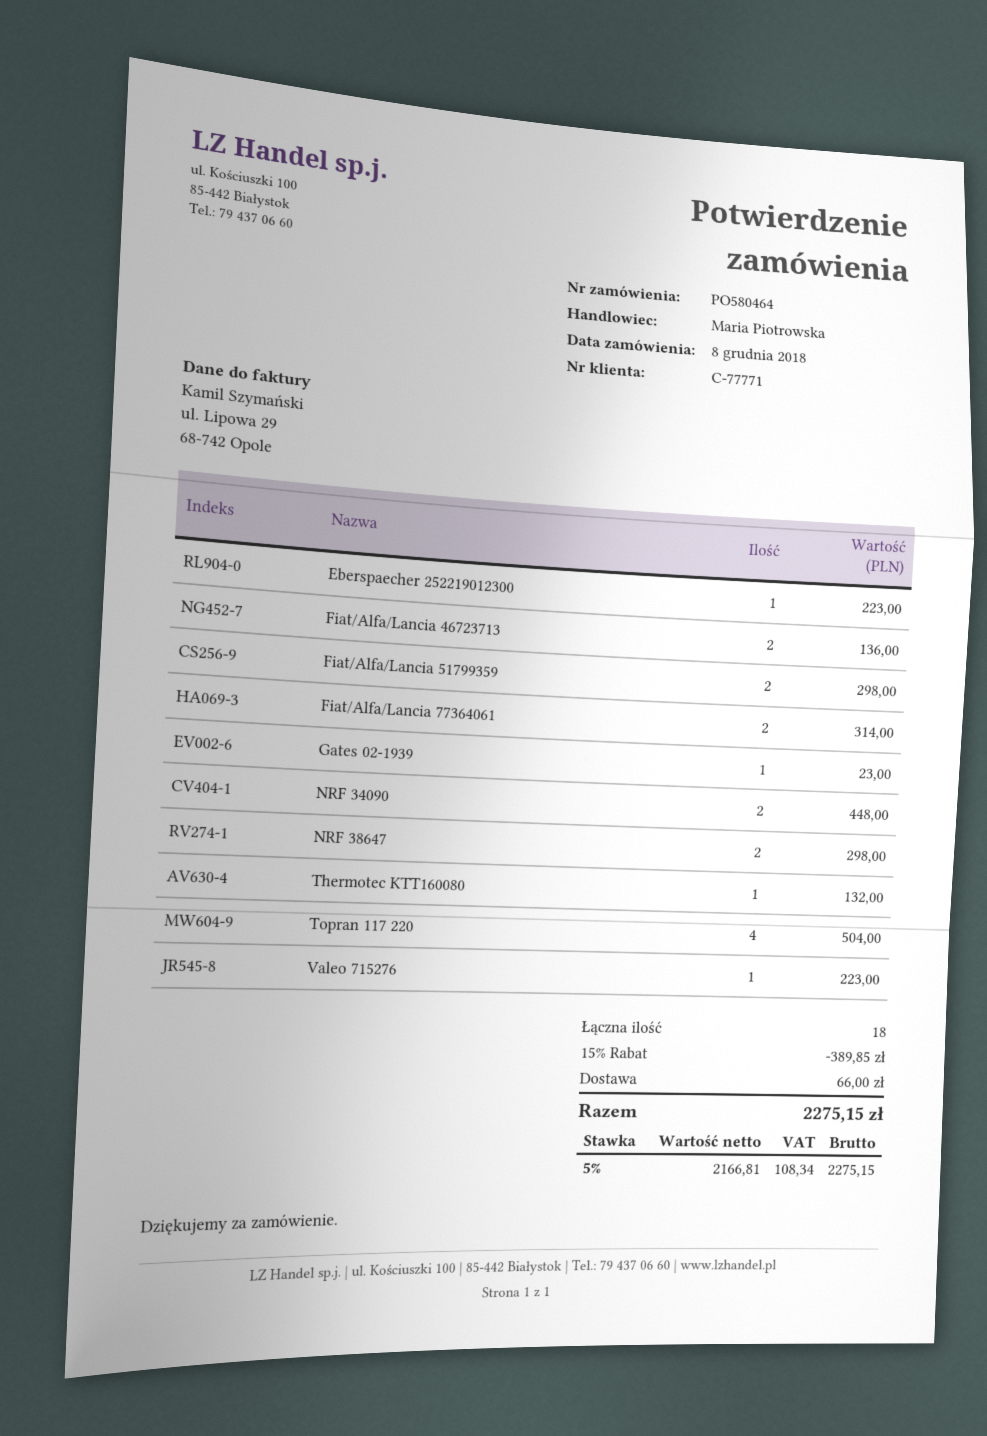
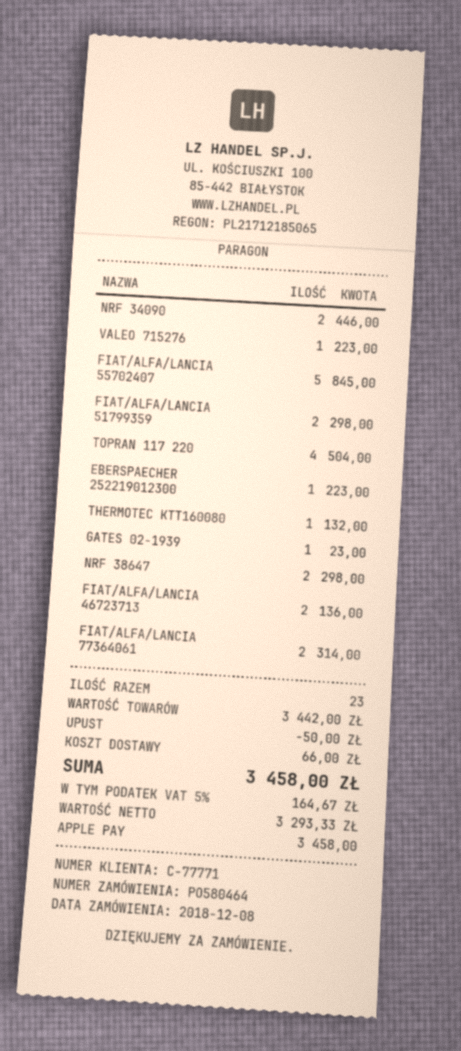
NRF 34090: 2 for 448.00 -> 2 for 446.00
FIAT/ALFA/LANCIA 55702407: none -> 5 for 845.00
total quantity: 18 -> 23
discount: 389.85 -> 50.00
net: 2166.81 -> 3293.33
tax: 5% = 108.34 -> 5% = 164.67
total: 2275.15 -> 3458.00

